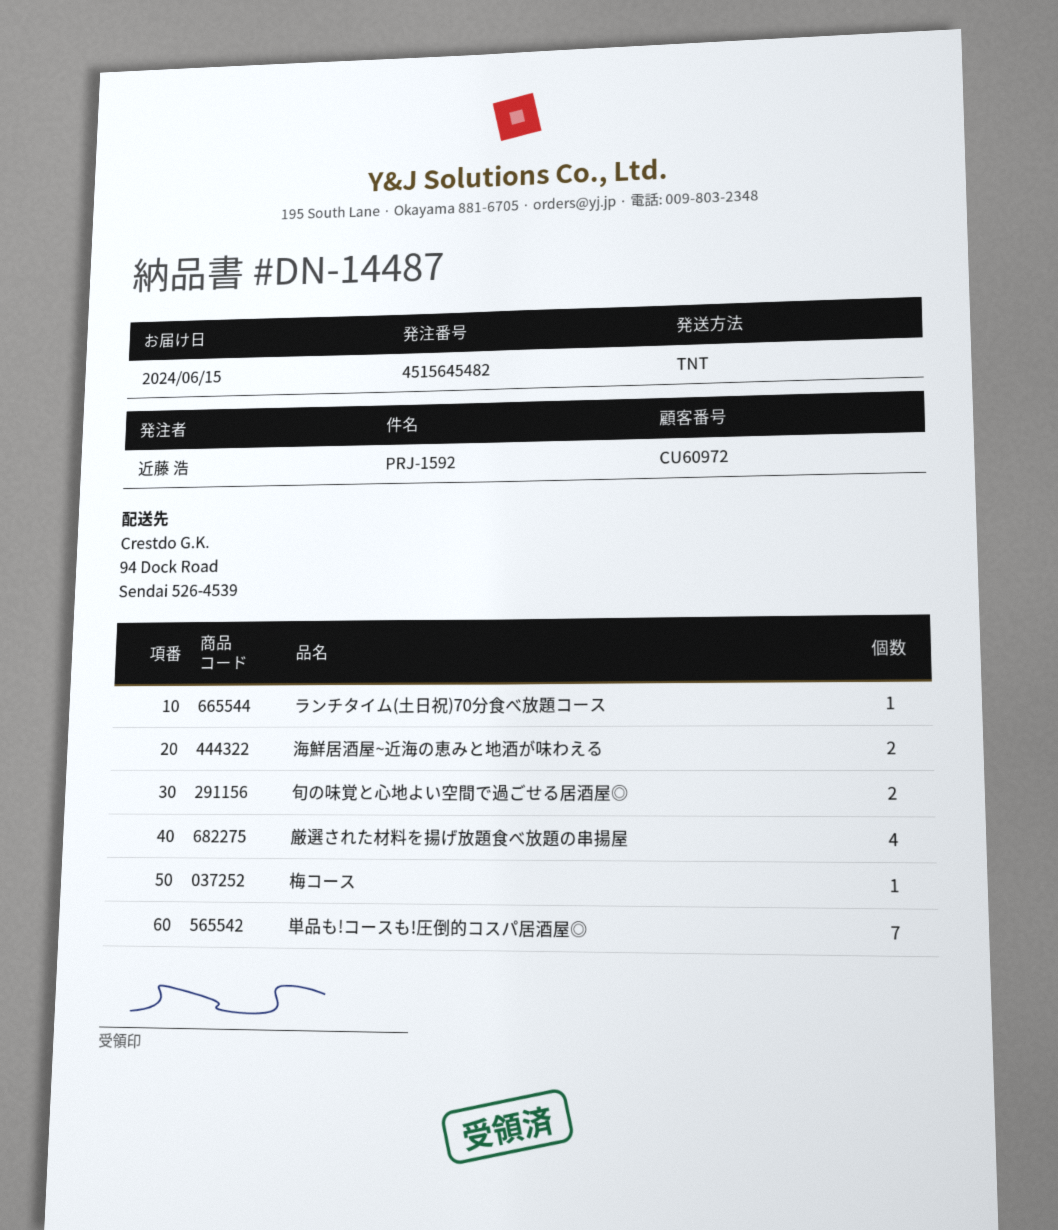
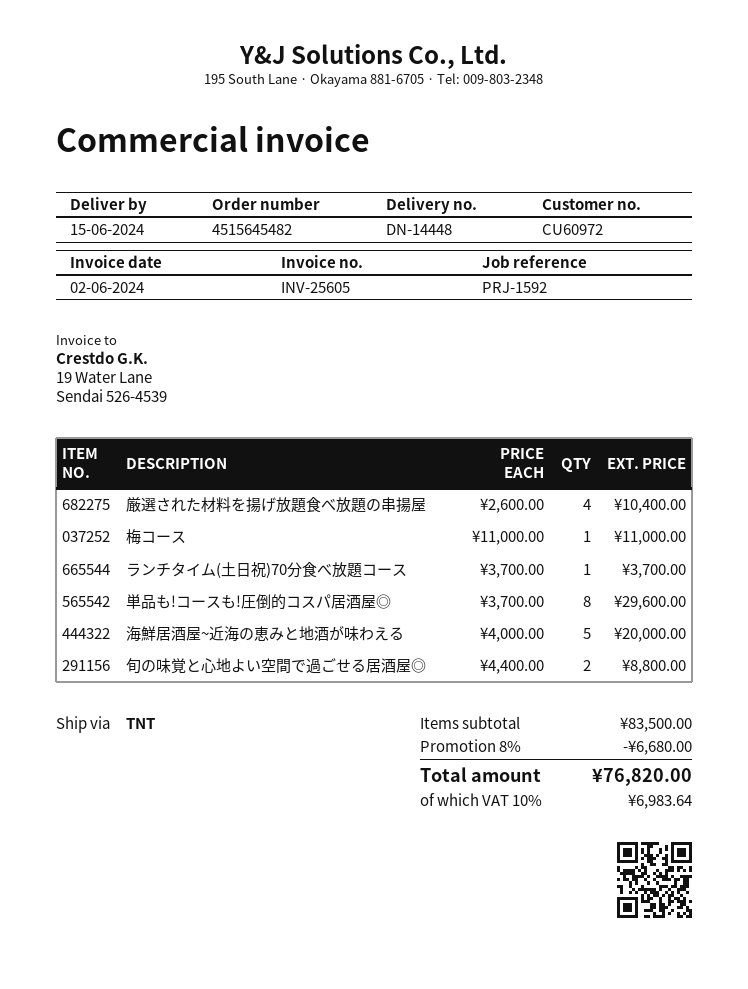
delivery note number: DN-14487 -> DN-14448
海鮮居酒屋~近海の恵みと地酒が味わえる: 2 -> 5
単品も!コースも!圧倒的コスパ居酒屋◎: 7 -> 8

